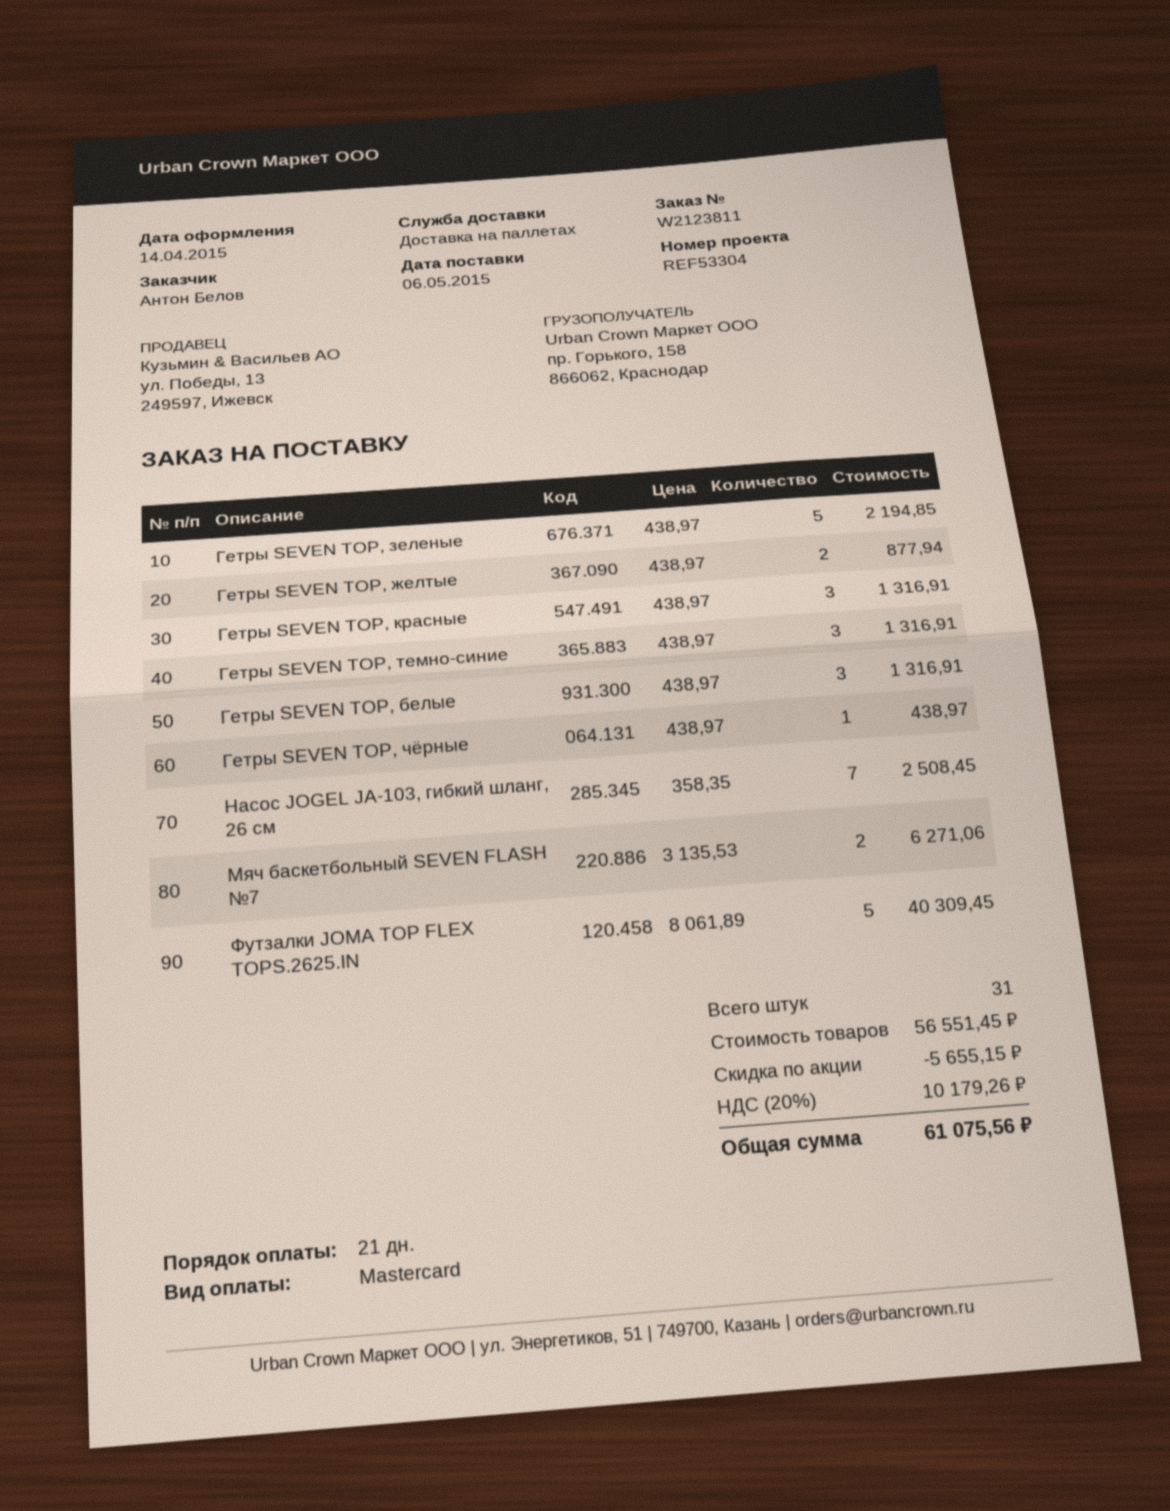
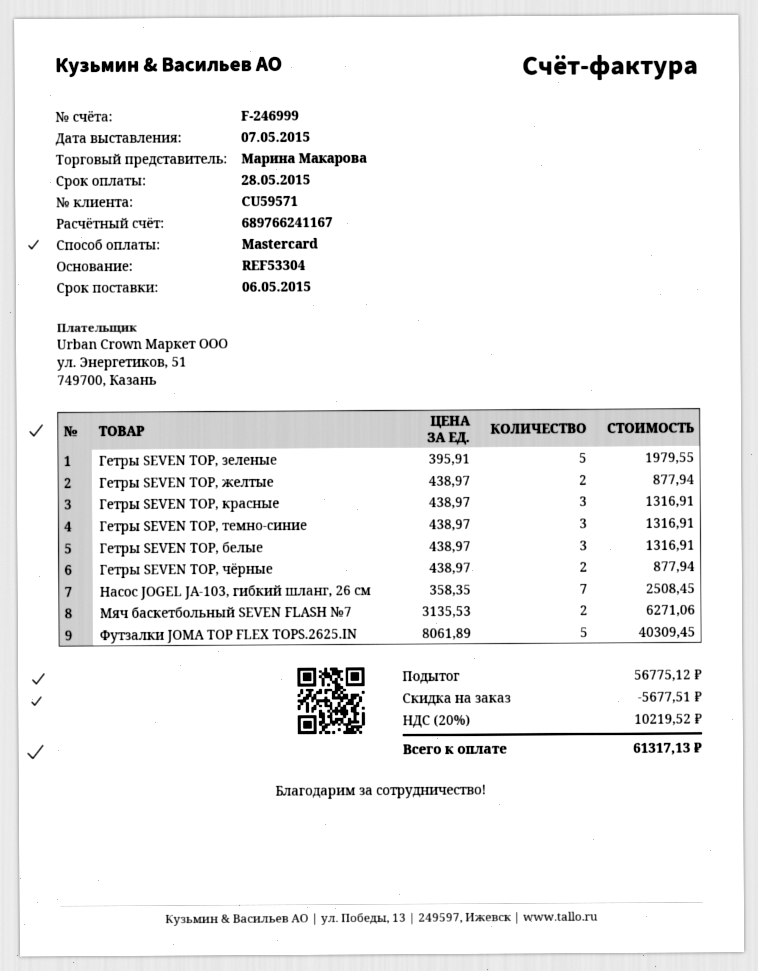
Гетры SEVEN TOP, зеленые: 5 x 438.97 = 2194.85 -> 5 x 395.91 = 1979.55
Гетры SEVEN TOP, чёрные: 1 x 438.97 = 438.97 -> 2 x 438.97 = 877.94
subtotal: 56551.45 -> 56775.12
discount: 5655.15 -> 5677.51
tax: 20% = 10179.26 -> 20% = 10219.52
total: 61075.56 -> 61317.13

